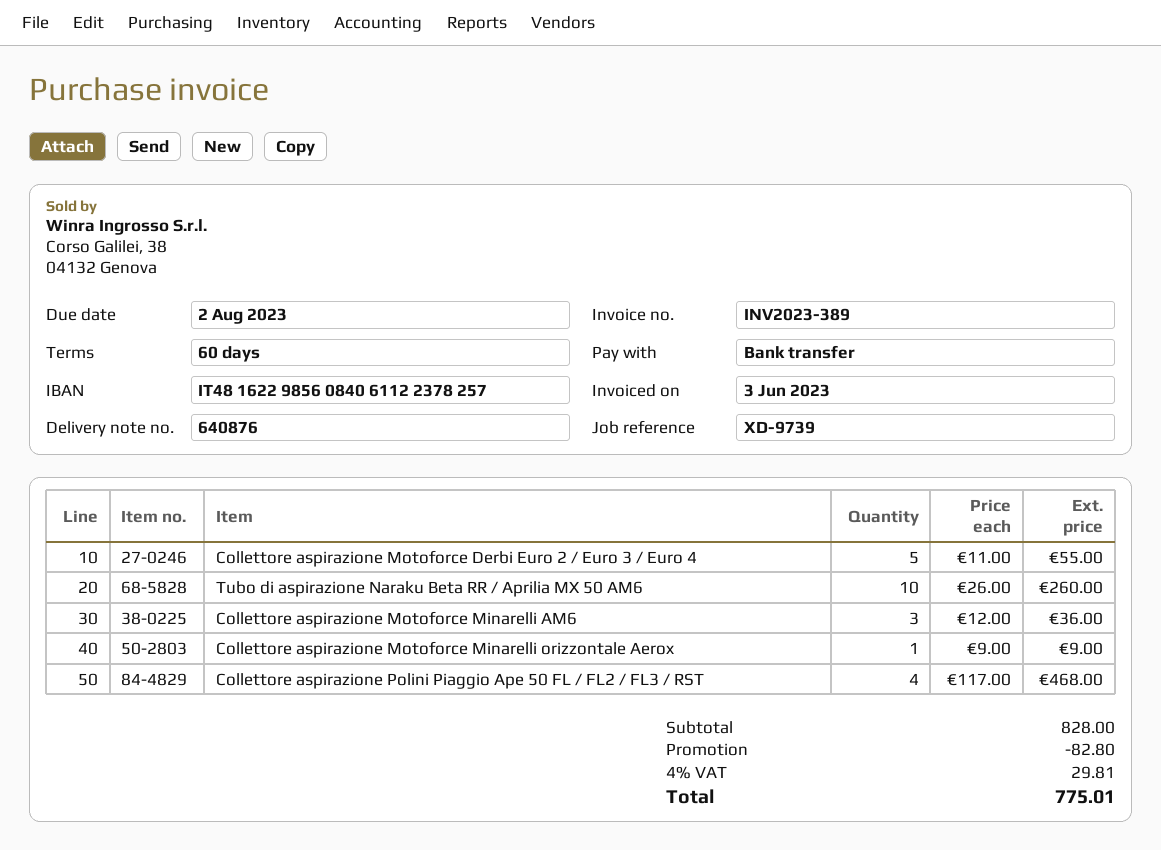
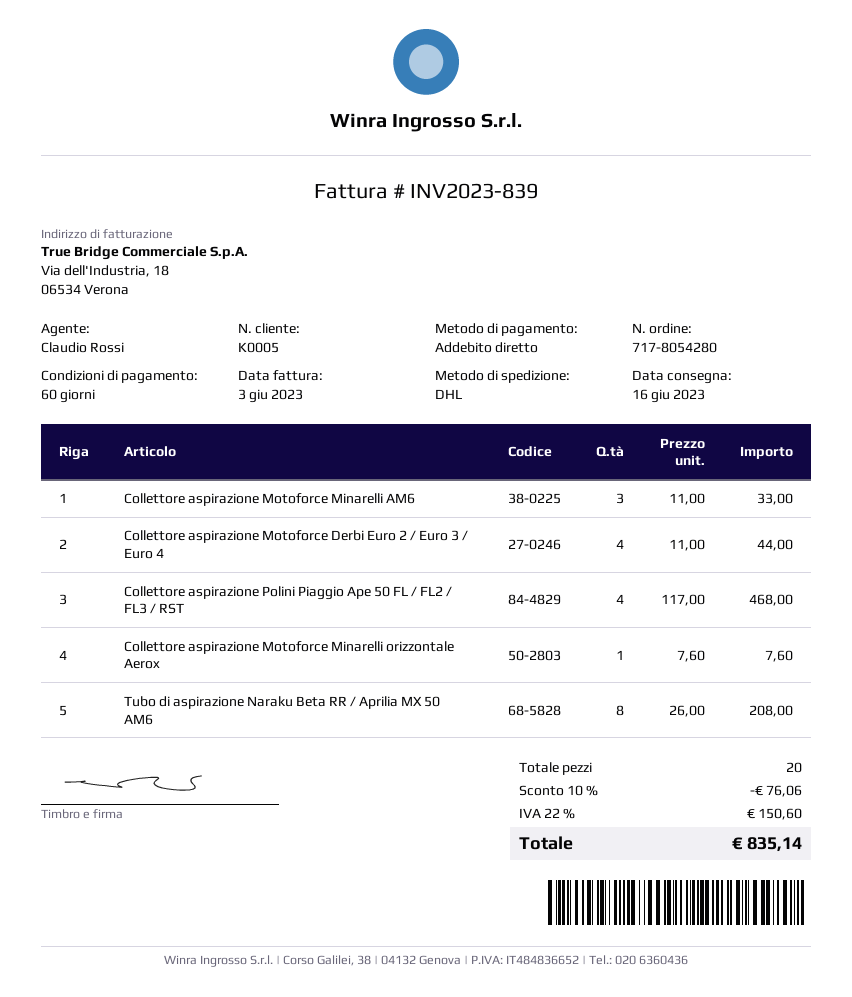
invoice number: INV2023-389 -> INV2023-839
payment method: bank transfer -> direct debit
Collettore aspirazione Motoforce Derbi Euro 2 / Euro 3 / Euro 4: 5 x 11.00 = 55.00 -> 4 x 11.00 = 44.00
Tubo di aspirazione Naraku Beta RR / Aprilia MX 50 AM6: 10 x 26.00 = 260.00 -> 8 x 26.00 = 208.00
Collettore aspirazione Motoforce Minarelli AM6: 3 x 12.00 = 36.00 -> 3 x 11.00 = 33.00
Collettore aspirazione Motoforce Minarelli orizzontale Aerox: 1 x 9.00 = 9.00 -> 1 x 7.60 = 7.60
discount: 82.80 -> 76.06
tax: 4% = 29.81 -> 22% = 150.60
total: 775.01 -> 835.14

